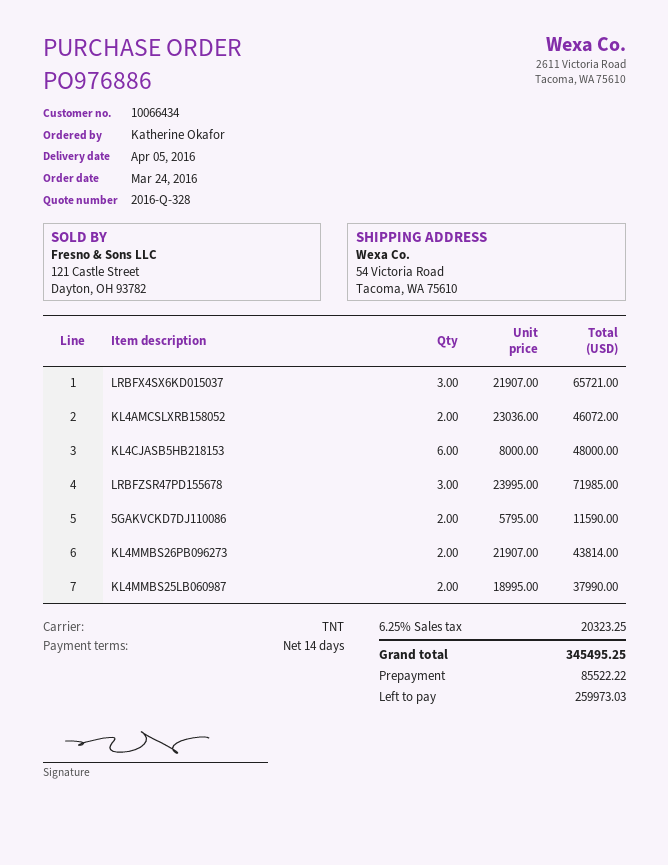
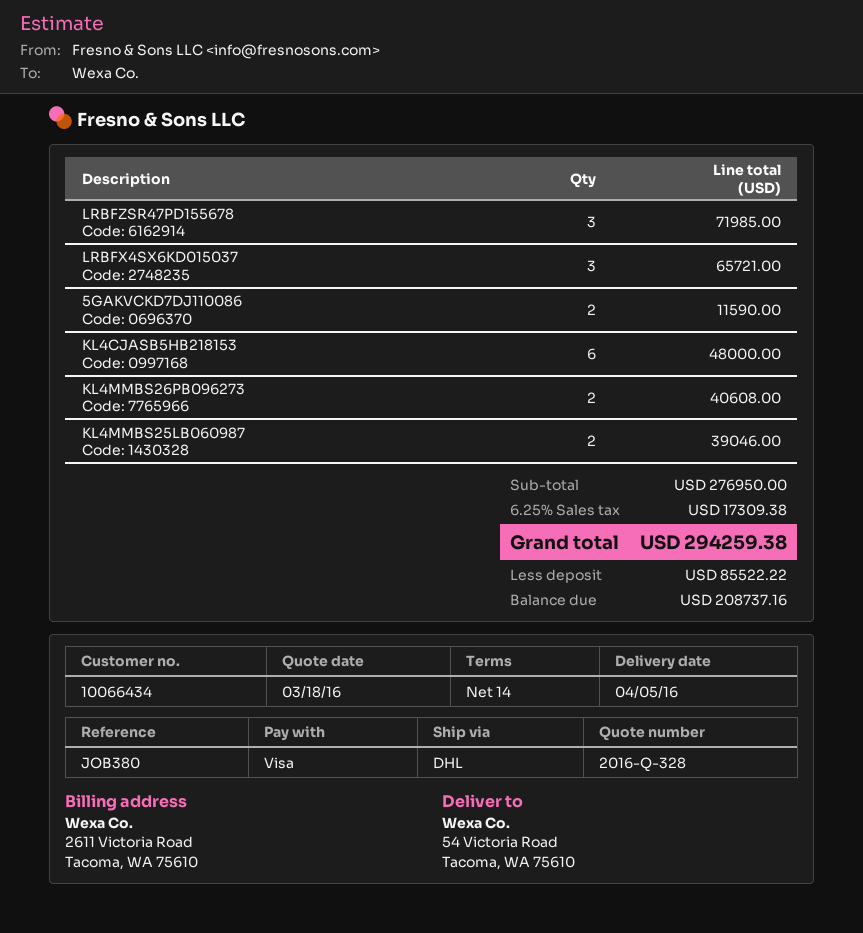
shipping method: TNT -> DHL
KL4AMCSLXRB158052: 2 for 46072.00 -> none
KL4MMBS26PB096273: 2 for 43814.00 -> 2 for 40608.00
KL4MMBS25LB060987: 2 for 37990.00 -> 2 for 39046.00
tax: 6.25% = 20323.25 -> 6.25% = 17309.38
total: 345495.25 -> 294259.38
balance: 259973.03 -> 208737.16

